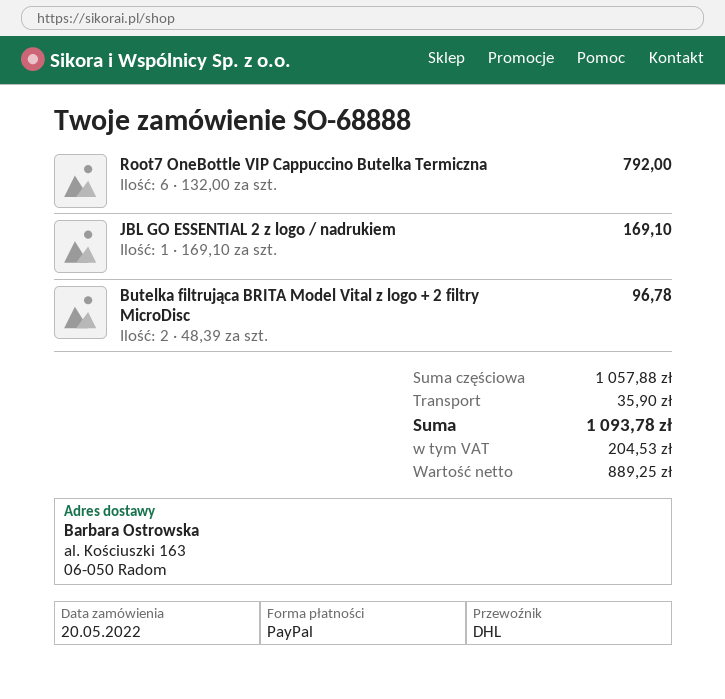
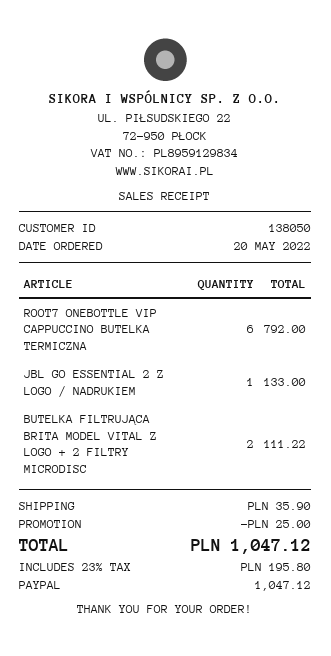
JBL GO ESSENTIAL 2 z logo / nadrukiem: 1 for 169.10 -> 1 for 133.00
Butelka filtrująca BRITA Model Vital z logo + 2 filtry MicroDisc: 2 for 96.78 -> 2 for 111.22
discount: none -> 25.00
tax: 204.53 -> 195.80
total: 1093.78 -> 1047.12

